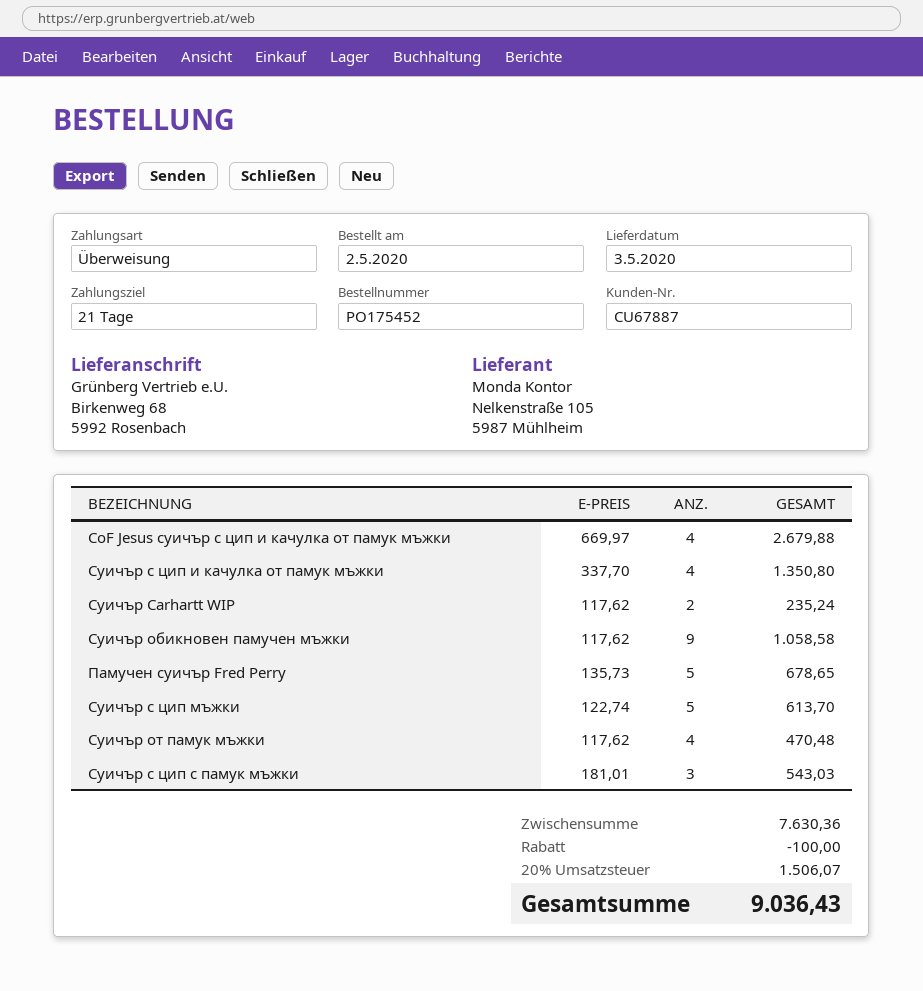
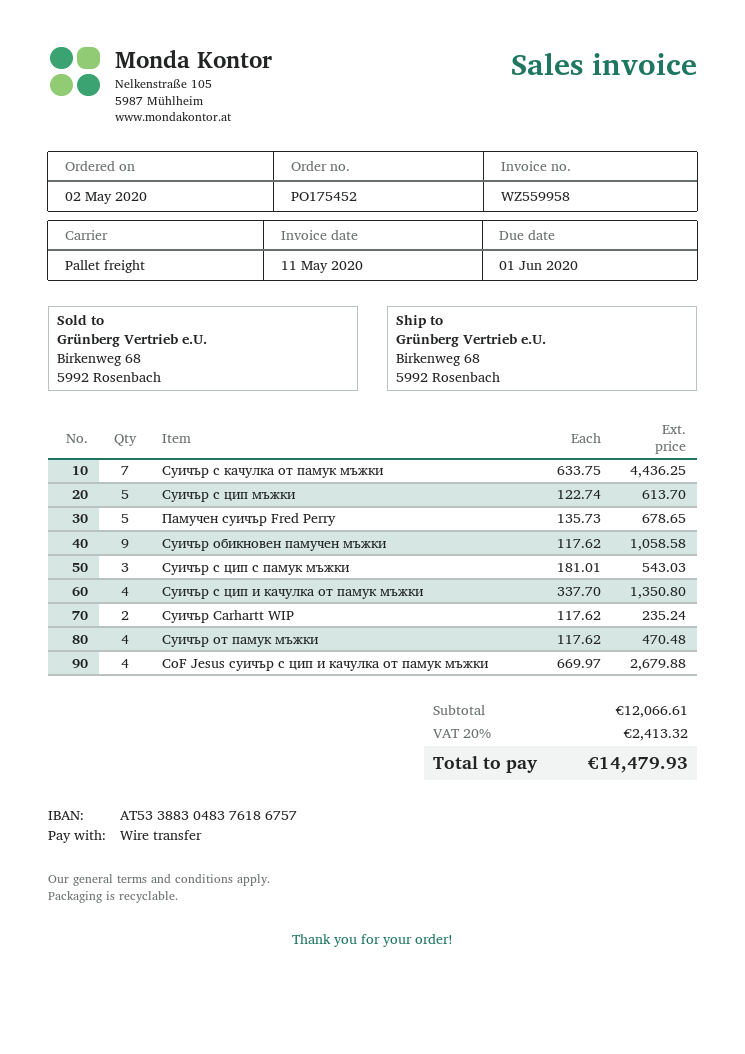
Суичър с качулка от памук мъжки: none -> 7 x 633.75 = 4436.25
subtotal: 7630.36 -> 12066.61
discount: 100.00 -> none
tax: 20% = 1506.07 -> 20% = 2413.32
total: 9036.43 -> 14479.93

